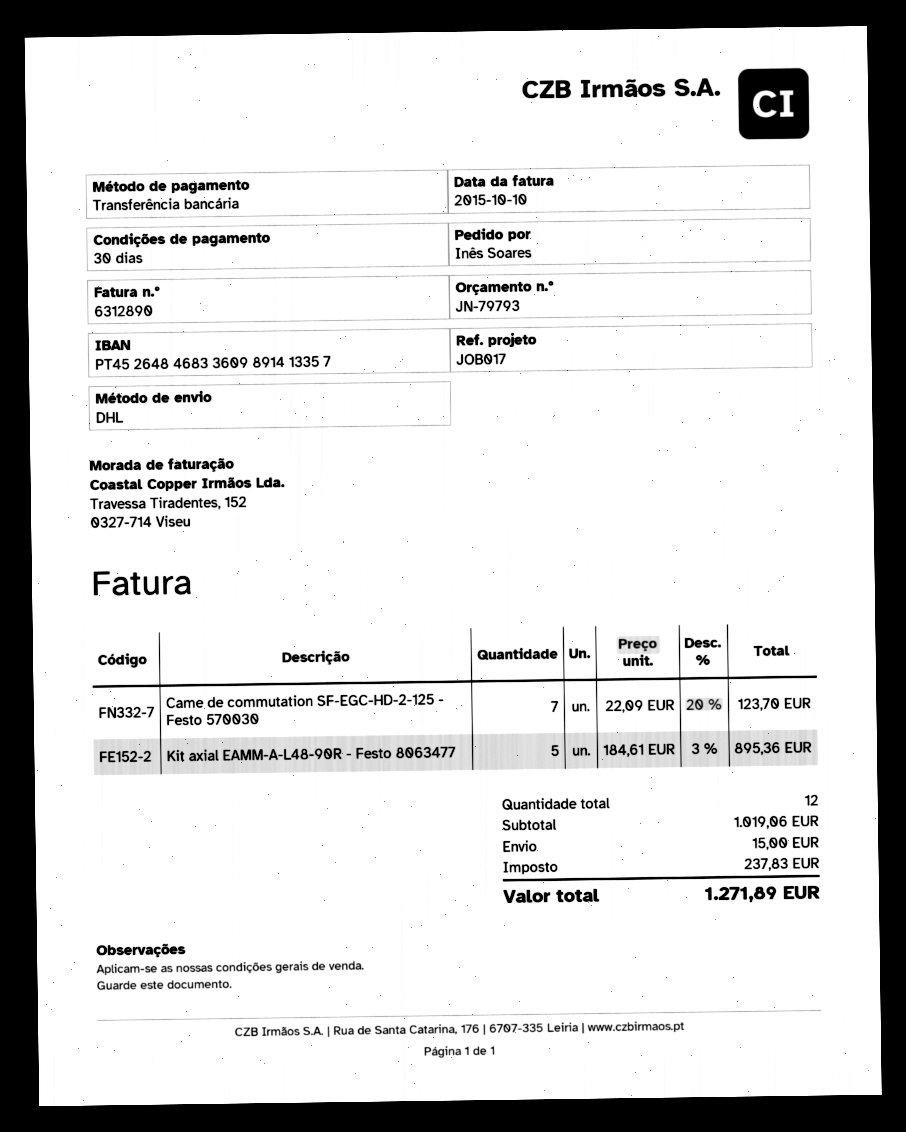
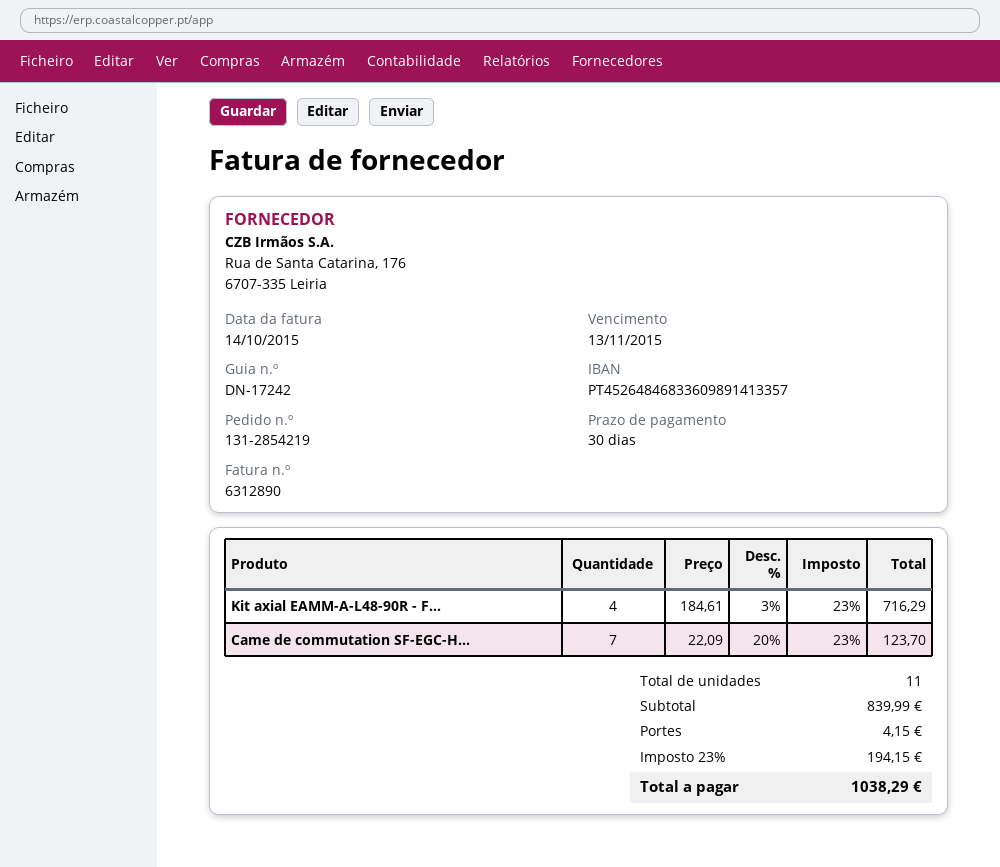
invoice date: 2015-10-10 -> 2015-10-14
Kit axial EAMM-A-L48-90R - Festo 8063477: 5 x 184.61 - 3% = 895.36 -> 4 x 184.61 - 3% = 716.29
total quantity: 12 -> 11
subtotal: 1019.06 -> 839.99
shipping: 15.00 -> 4.15
tax: 237.83 -> 194.15
total: 1271.89 -> 1038.29

